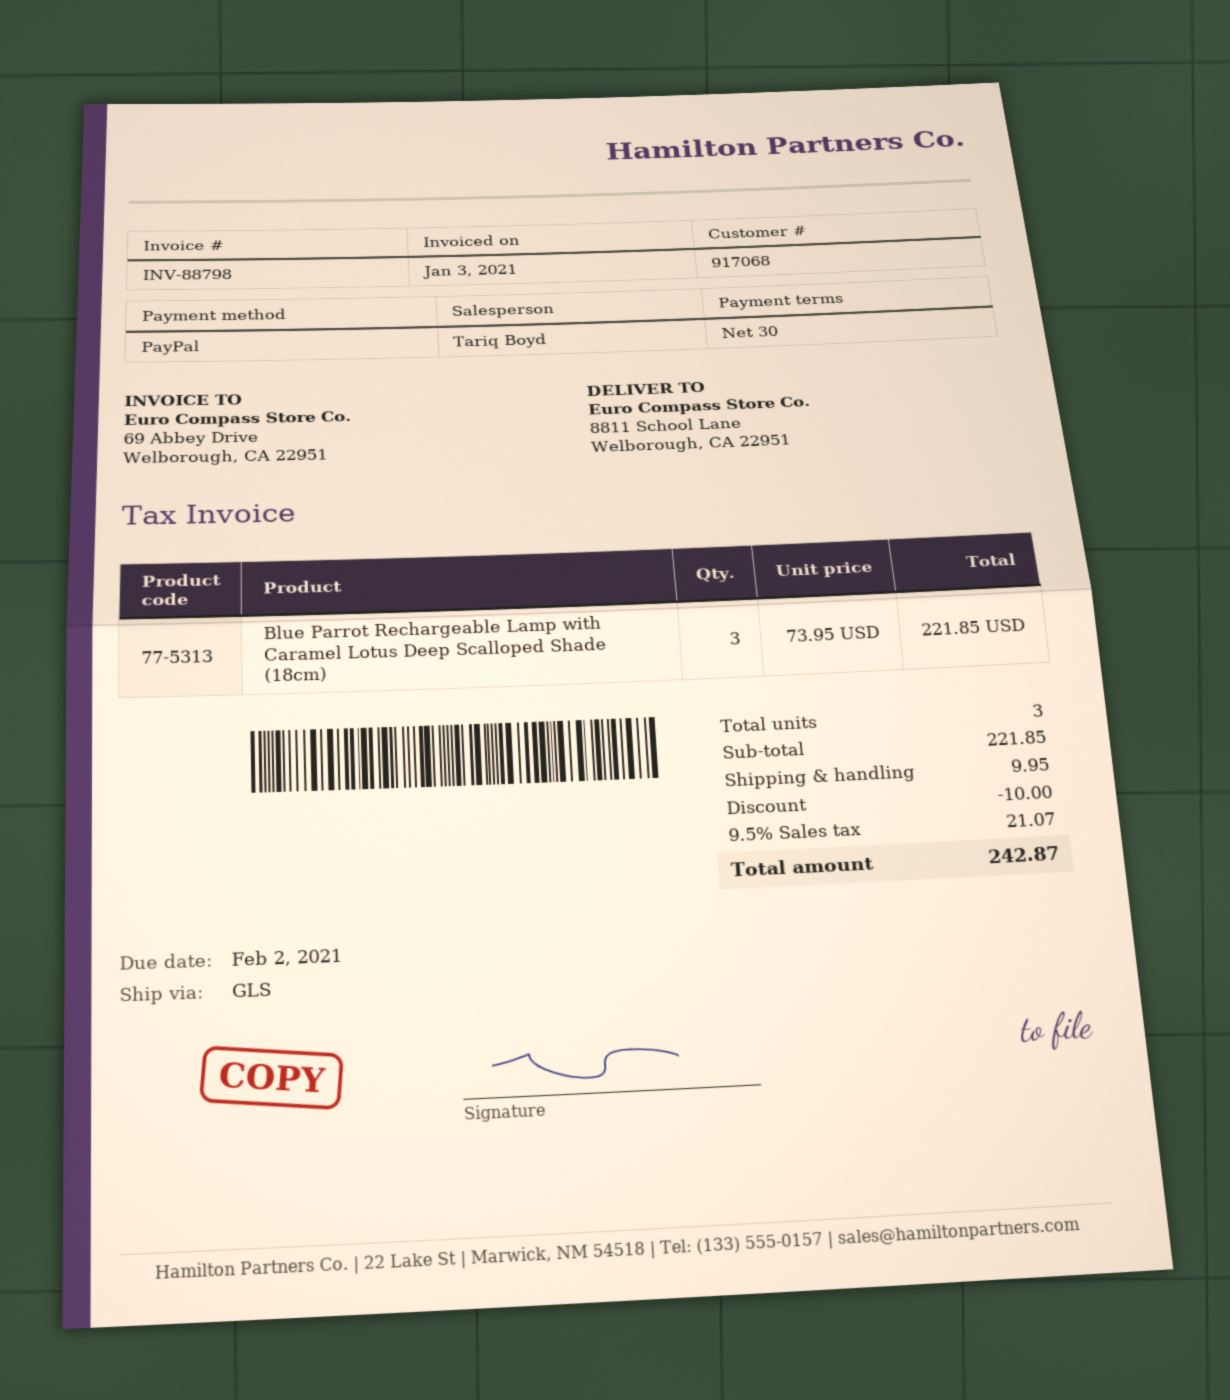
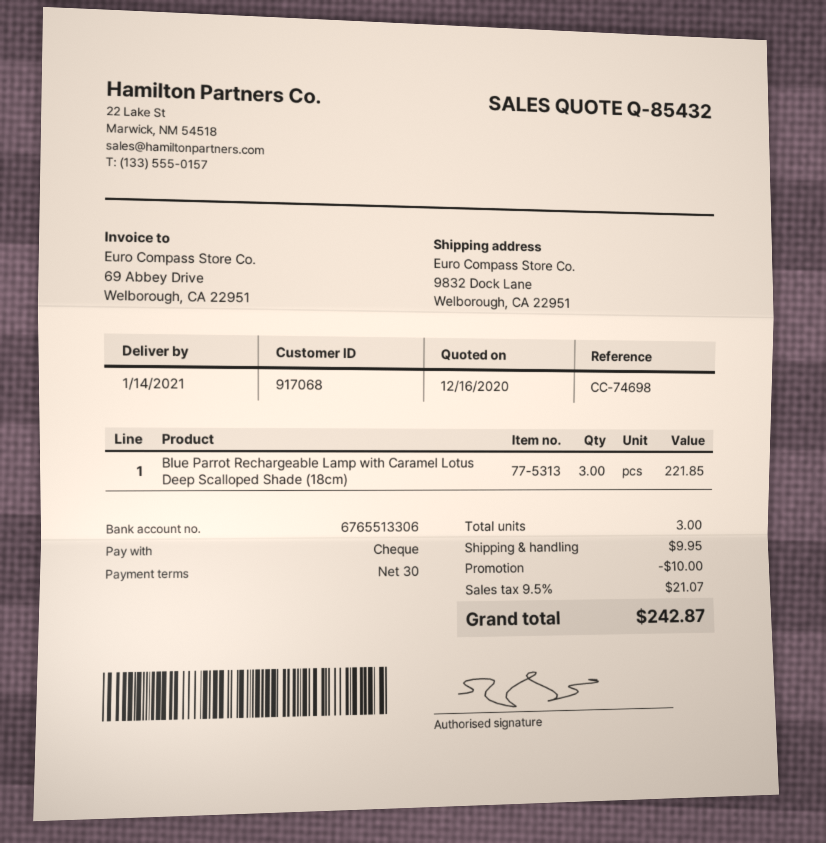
payment method: PayPal -> cheque
ship to: 8811 School Lane, Welborough, CA 22951 -> 9832 Dock Lane, Welborough, CA 22951

